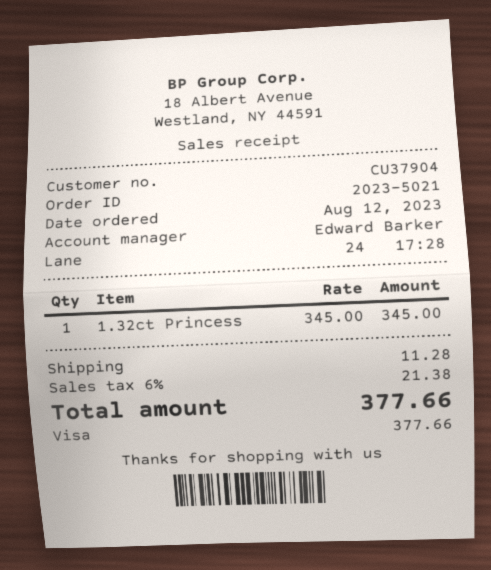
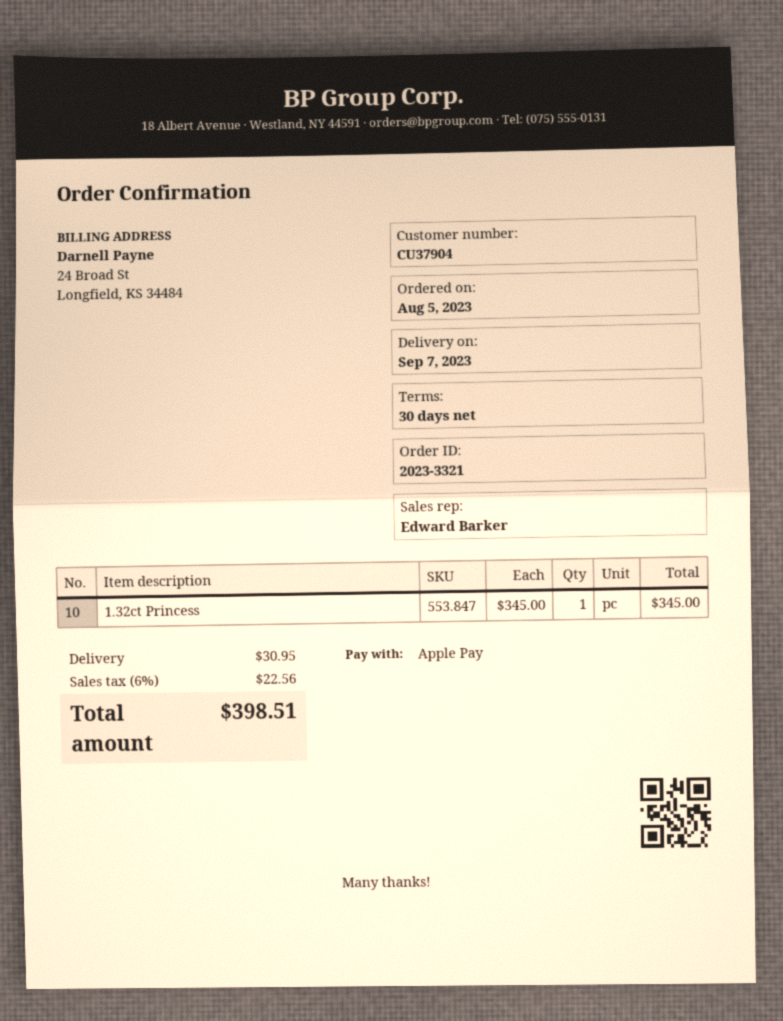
order number: 2023-5021 -> 2023-3321
order date: 2023-08-12 -> 2023-08-05
payment method: Visa -> Apple Pay
shipping: 11.28 -> 30.95
tax: 6% = 21.38 -> 6% = 22.56
total: 377.66 -> 398.51

